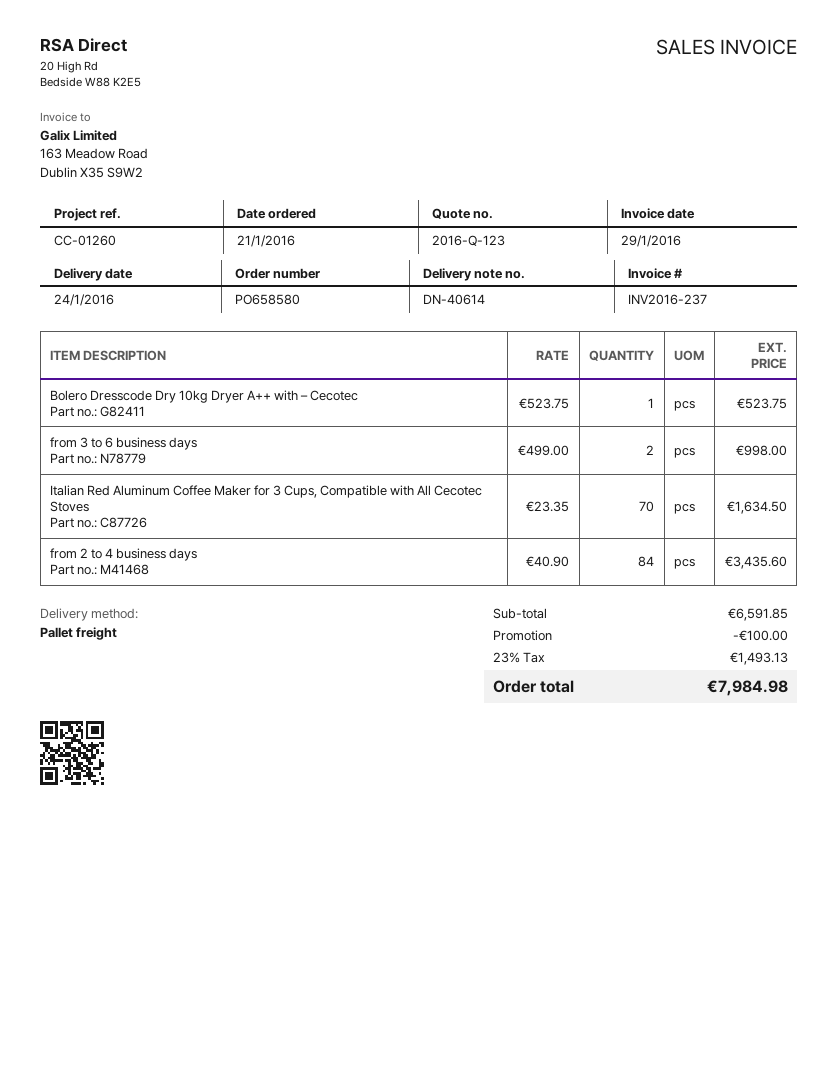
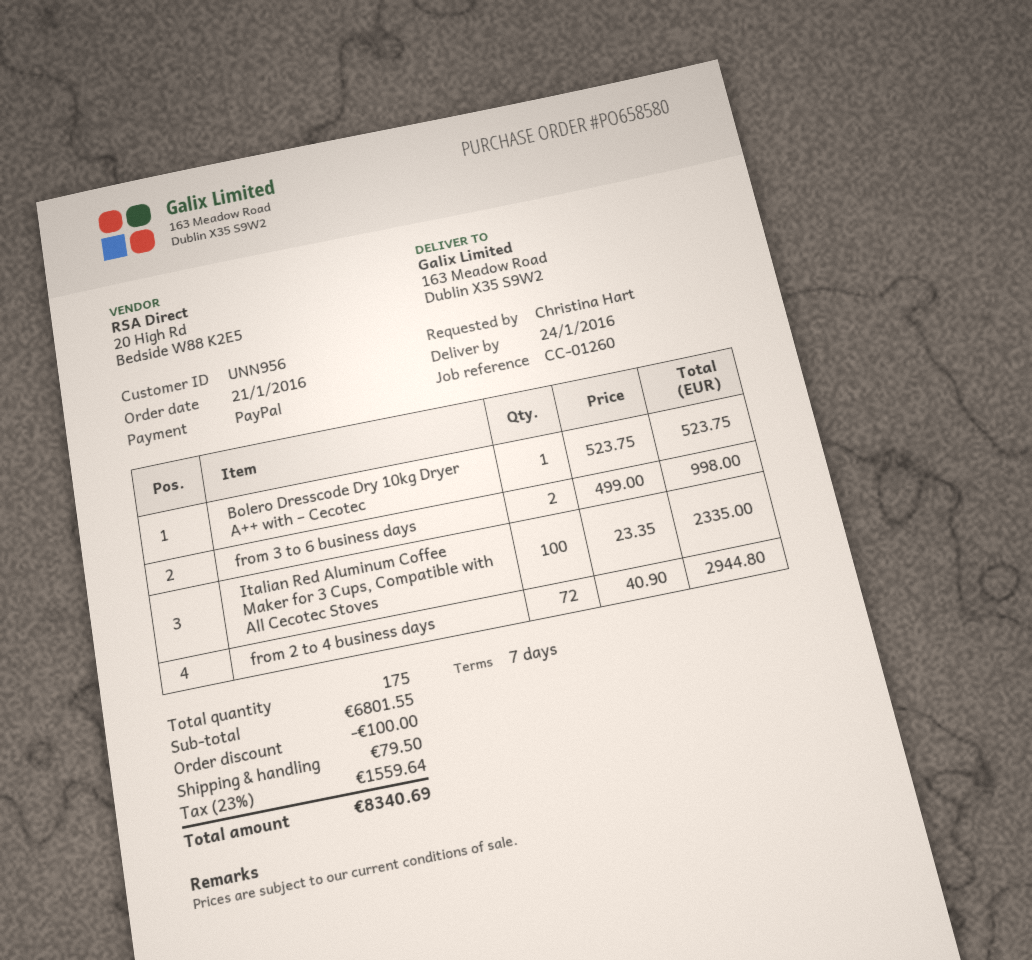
Italian Red Aluminum Coffee Maker for 3 Cups, Compatible with All Cecotec Stoves: 70 x 23.35 = 1634.50 -> 100 x 23.35 = 2335.00
from 2 to 4 business days: 84 x 40.90 = 3435.60 -> 72 x 40.90 = 2944.80
subtotal: 6591.85 -> 6801.55
shipping: none -> 79.50
tax: 23% = 1493.13 -> 23% = 1559.64
total: 7984.98 -> 8340.69

